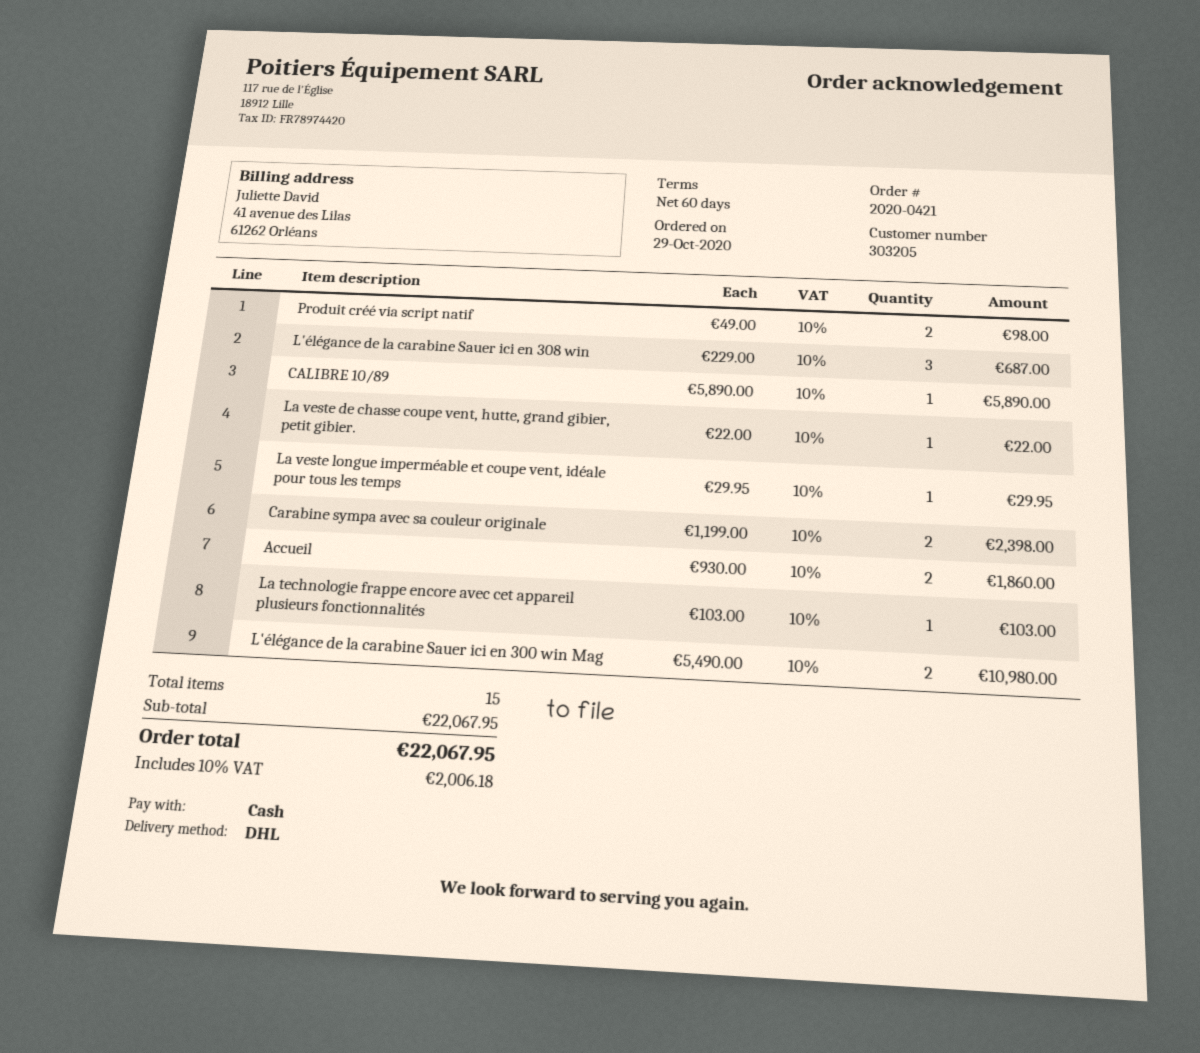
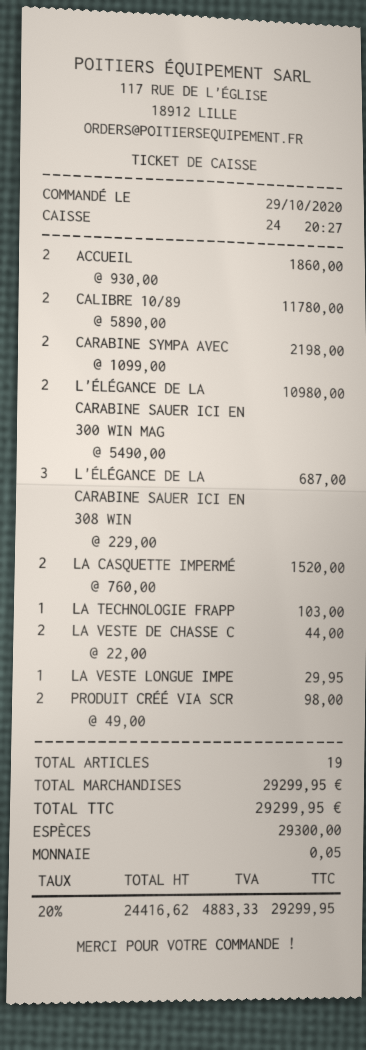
CALIBRE 10/89: 1 x 5890.00 = 5890.00 -> 2 x 5890.00 = 11780.00
La veste de chasse coupe vent, hutte, grand gibier, petit gibier.: 1 x 22.00 = 22.00 -> 2 x 22.00 = 44.00
Carabine sympa avec sa couleur originale: 2 x 1199.00 = 2398.00 -> 2 x 1099.00 = 2198.00
LA CASQUETTE IMPERMÉ: none -> 2 x 760.00 = 1520.00
total quantity: 15 -> 19
subtotal: 22067.95 -> 29299.95
tax: 10% = 2006.18 -> 20% = 4883.33
total: 22067.95 -> 29299.95

